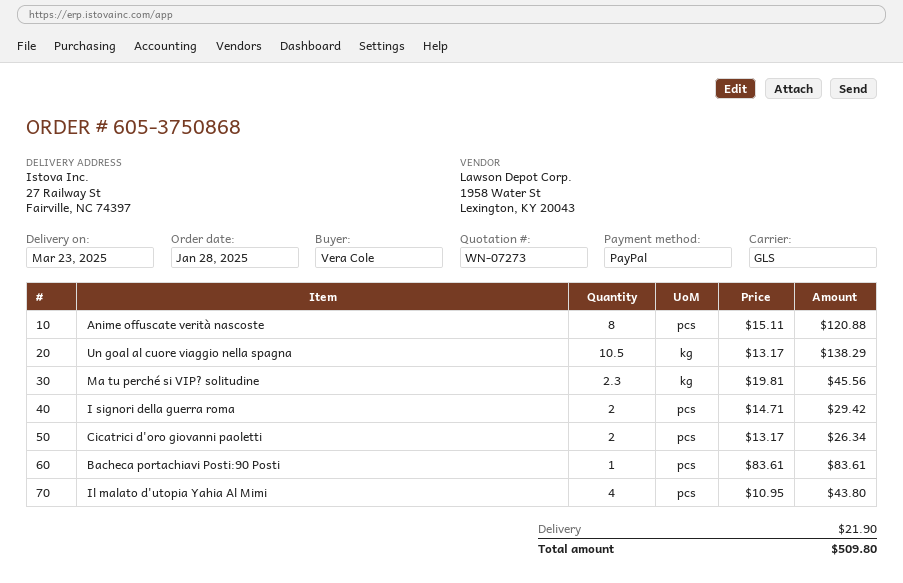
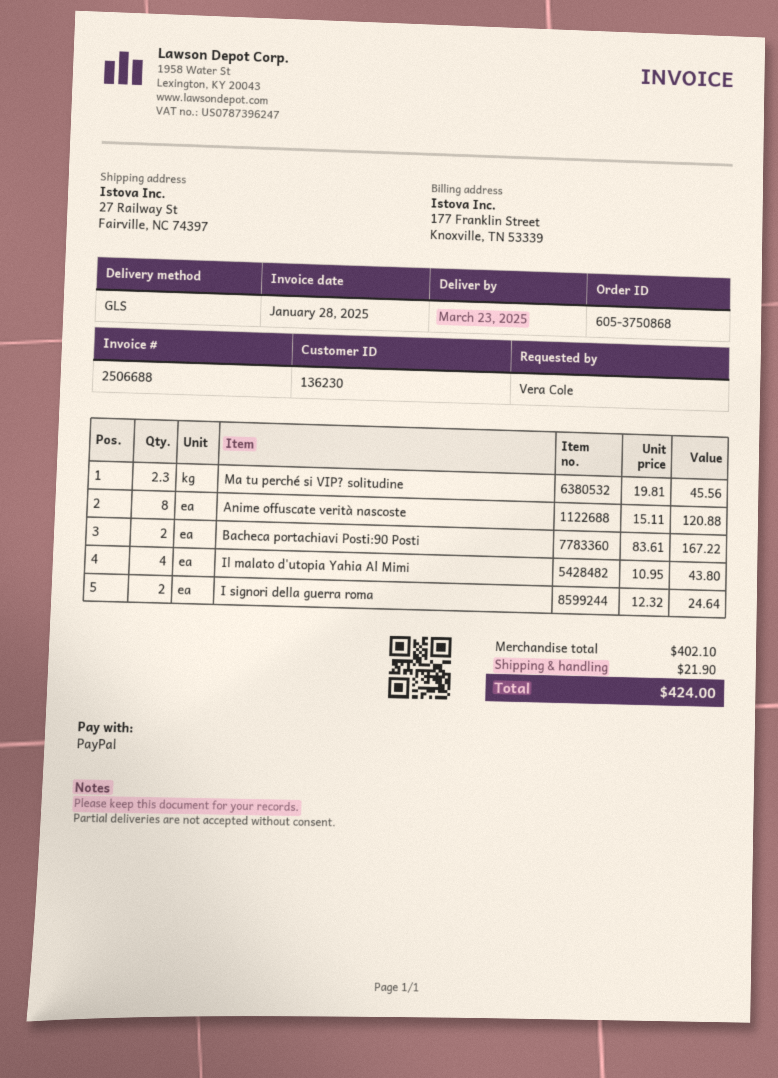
Un goal al cuore viaggio nella spagna: 10.5 x 13.17 = 138.29 -> none
I signori della guerra roma: 2 x 14.71 = 29.42 -> 2 x 12.32 = 24.64
Cicatrici d'oro giovanni paoletti: 2 x 13.17 = 26.34 -> none
Bacheca portachiavi Posti:90 Posti: 1 x 83.61 = 83.61 -> 2 x 83.61 = 167.22
total: 509.80 -> 424.00

